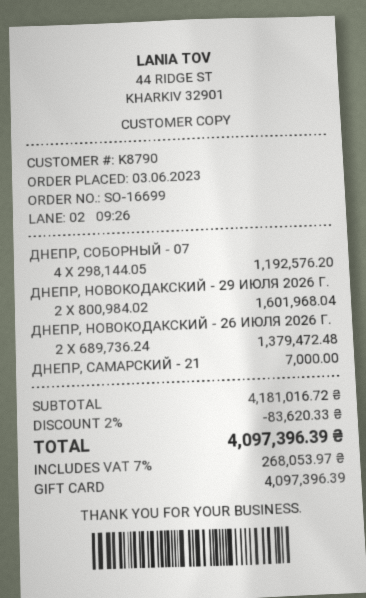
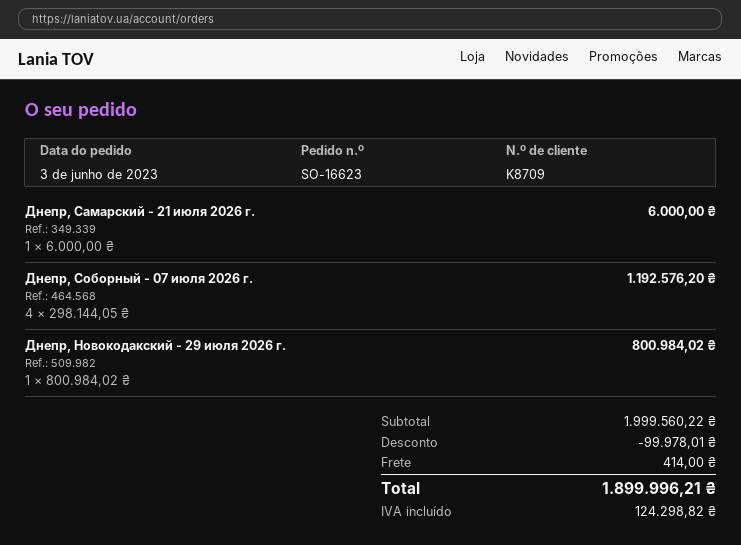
order number: SO-16699 -> SO-16623
customer number: K8790 -> K8709
ДНЕПР, НОВОКОДАКСКИЙ - 29 ИЮЛЯ 2026 Г.: 2 x 800984.02 = 1601968.04 -> 1 x 800984.02 = 800984.02
ДНЕПР, НОВОКОДАКСКИЙ - 26 ИЮЛЯ 2026 Г.: 2 x 689736.24 = 1379472.48 -> none
ДНЕПР, САМАРСКИЙ - 21: 1 x 7000.00 = 7000.00 -> 1 x 6000.00 = 6000.00
subtotal: 4181016.72 -> 1999560.22
discount: 83620.33 -> 99978.01
shipping: none -> 414.00
tax: 268053.97 -> 124298.82
total: 4097396.39 -> 1899996.21

